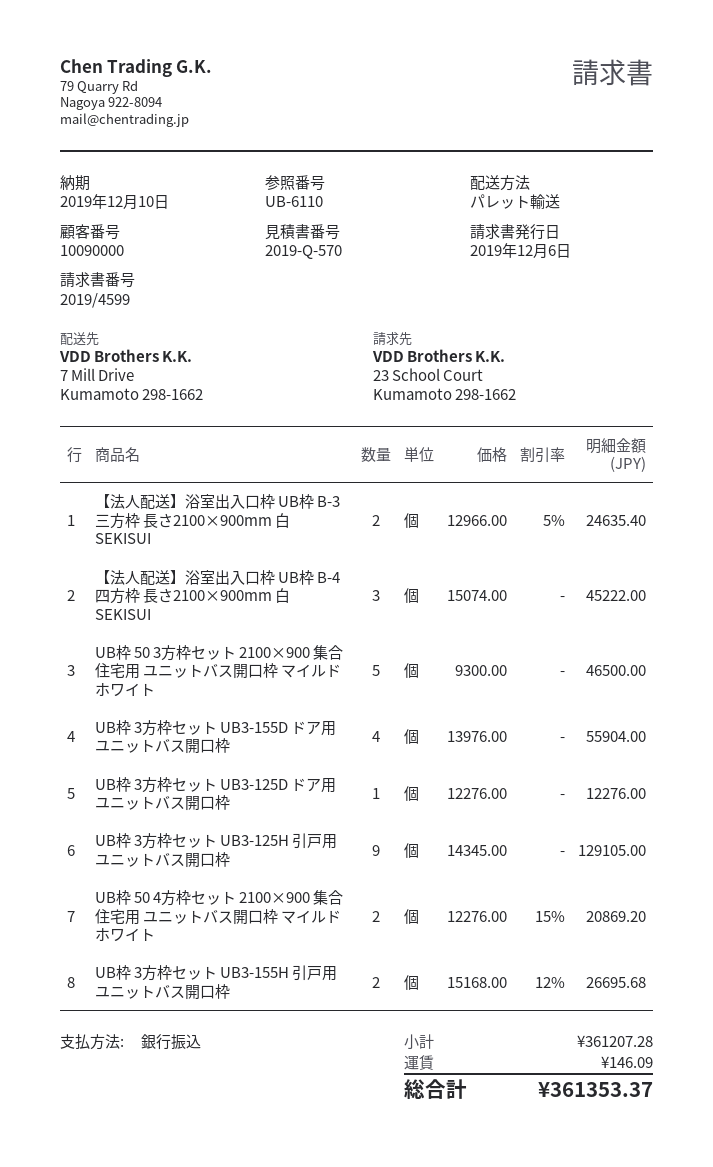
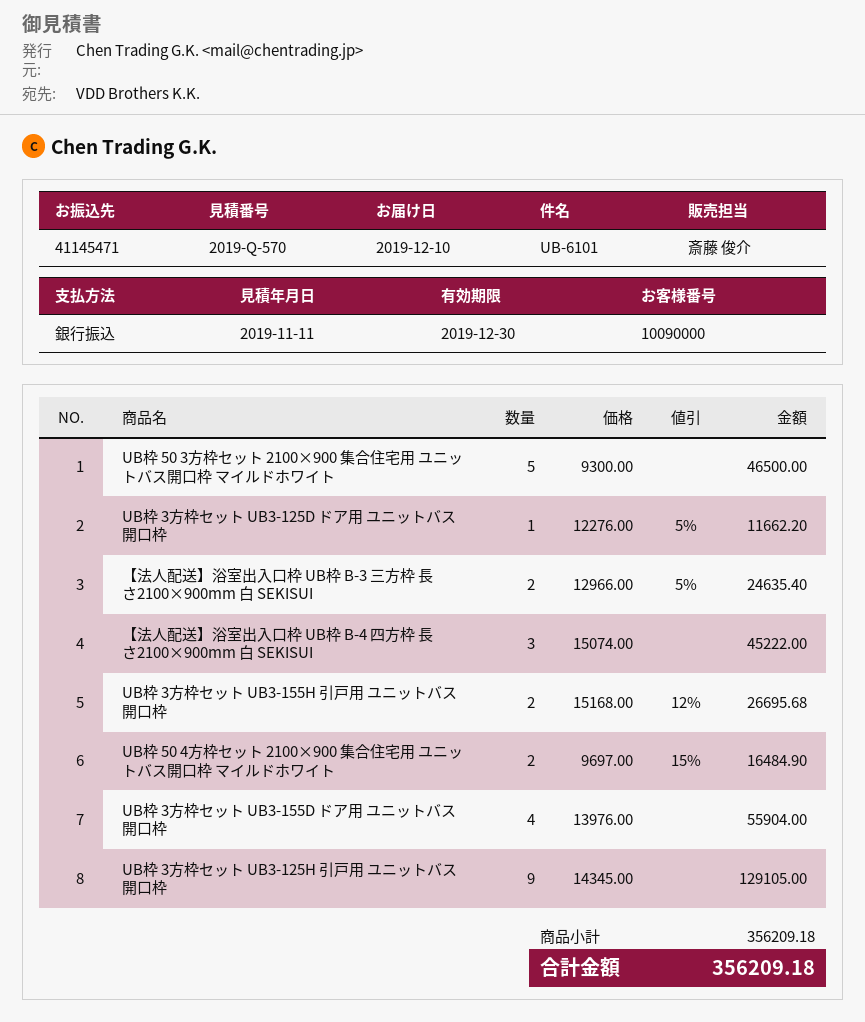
reference: UB-6110 -> UB-6101
UB枠 3方枠セット UB3-125D ドア用 ユニットバス開口枠: 1 x 12276.00 = 12276.00 -> 1 x 12276.00 - 5% = 11662.20
UB枠 50 4方枠セット 2100×900 集合住宅用 ユニットバス開口枠 マイルドホワイト: 2 x 12276.00 - 15% = 20869.20 -> 2 x 9697.00 - 15% = 16484.90
subtotal: 361207.28 -> 356209.18
shipping: 146.09 -> none
total: 361353.37 -> 356209.18

